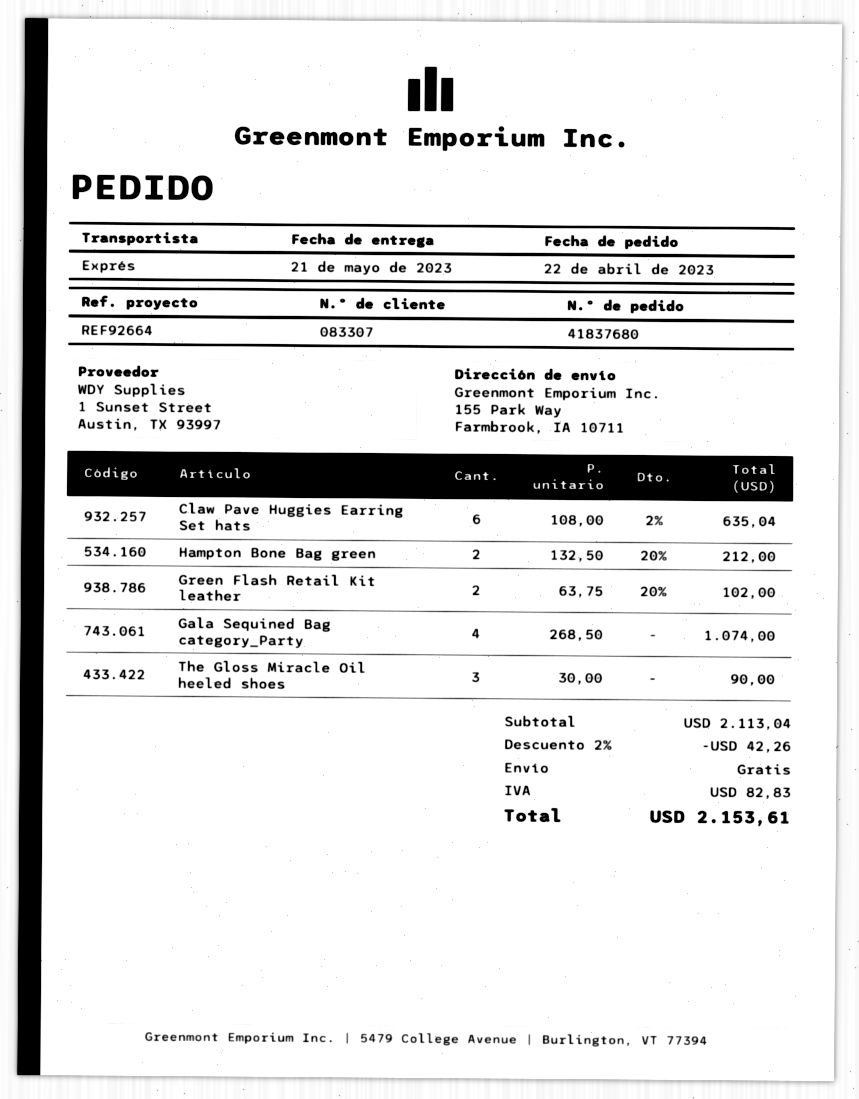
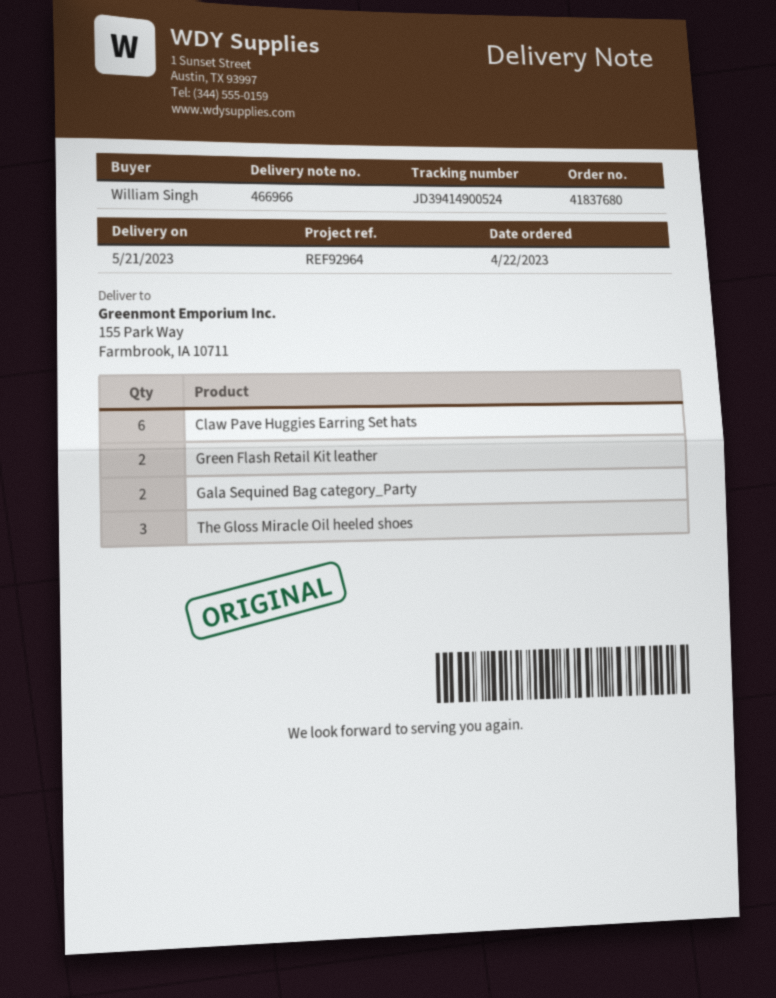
reference: REF92664 -> REF92964
Hampton Bone Bag green: 2 -> none
Gala Sequined Bag category_Party: 4 -> 2

